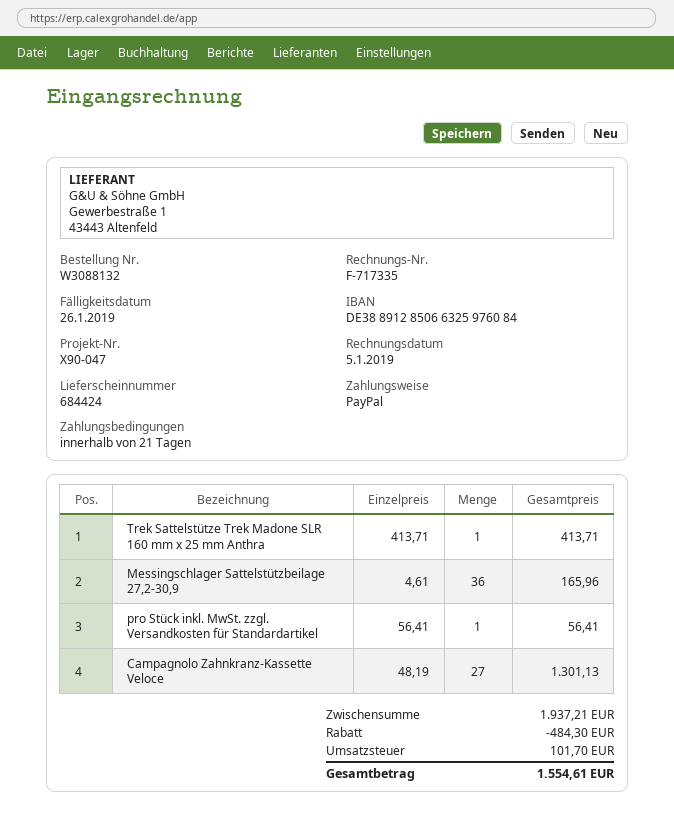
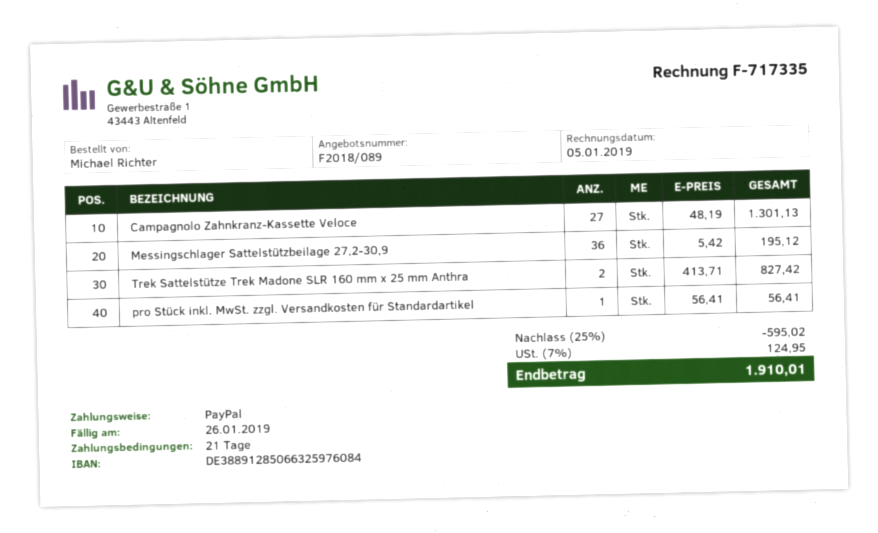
Trek Sattelstütze Trek Madone SLR 160 mm x 25 mm Anthra: 1 x 413.71 = 413.71 -> 2 x 413.71 = 827.42
Messingschlager Sattelstützbeilage 27,2-30,9: 36 x 4.61 = 165.96 -> 36 x 5.42 = 195.12
discount: 484.30 -> 595.02
tax: 101.70 -> 124.95
total: 1554.61 -> 1910.01

